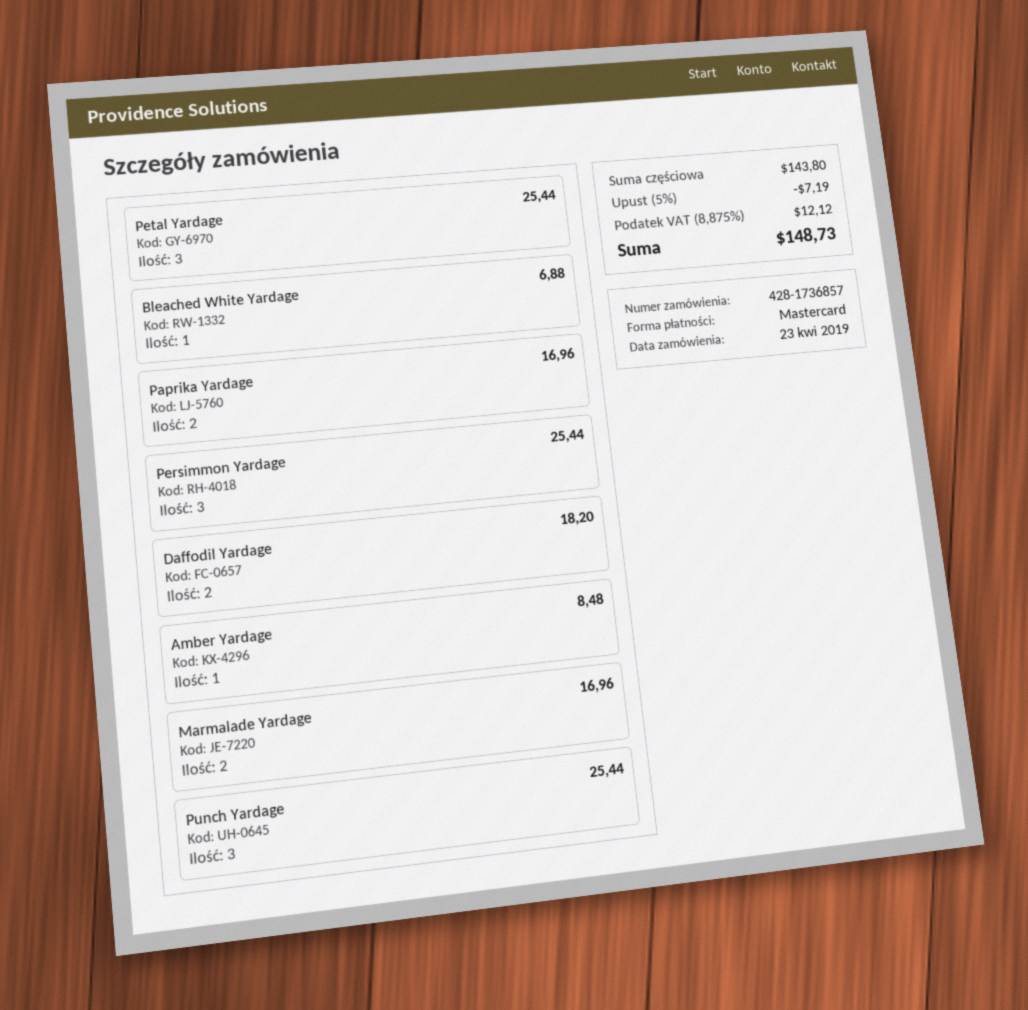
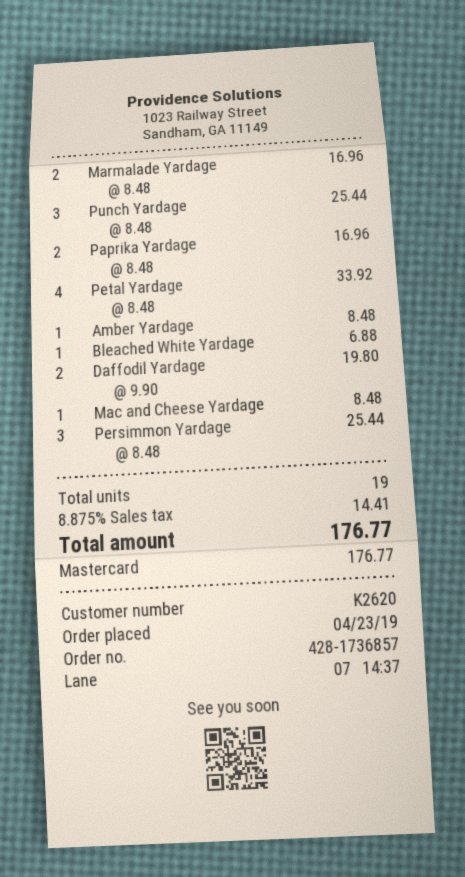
Petal Yardage: 3 for 25.44 -> 4 for 33.92
Daffodil Yardage: 2 for 18.20 -> 2 for 19.80
Mac and Cheese Yardage: none -> 1 for 8.48
discount: 5% = 7.19 -> none
tax: 8.875% = 12.12 -> 8.875% = 14.41
total: 148.73 -> 176.77

